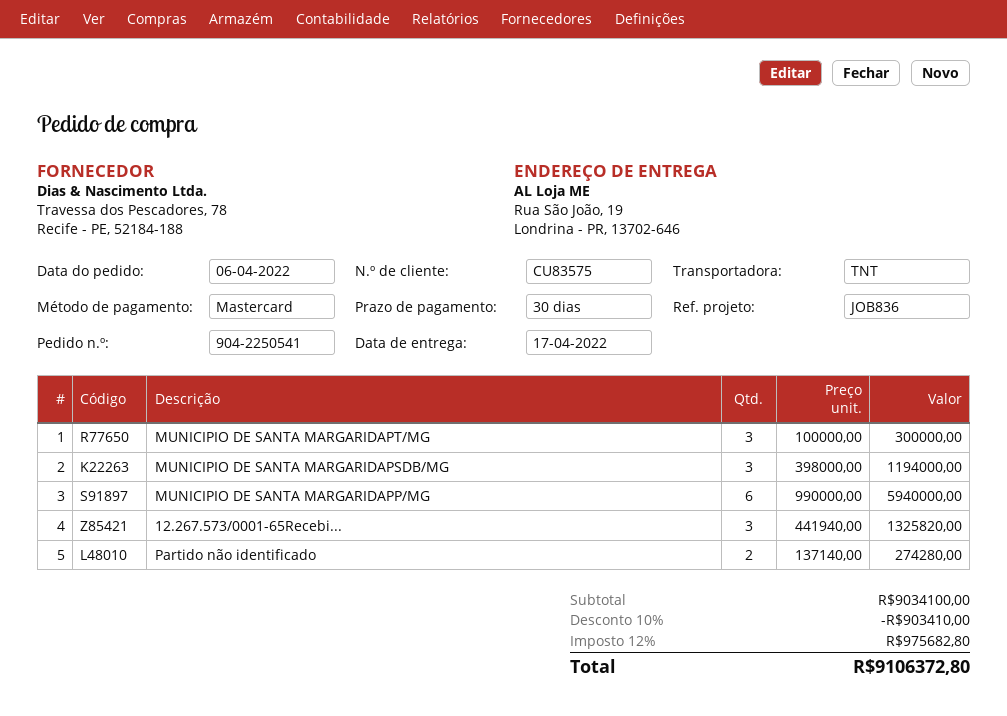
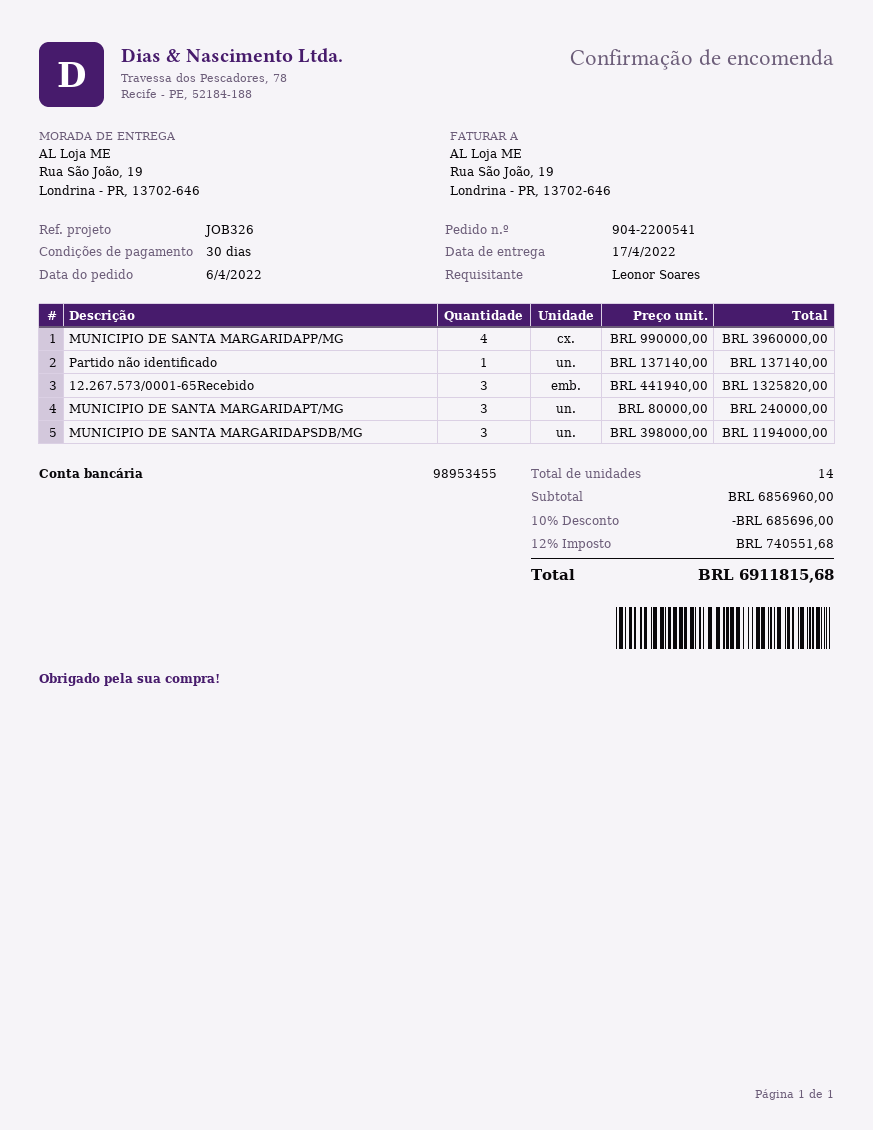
order number: 904-2250541 -> 904-2200541
reference: JOB836 -> JOB326
MUNICIPIO DE SANTA MARGARIDAPT/MG: 3 x 100000.00 = 300000.00 -> 3 x 80000.00 = 240000.00
MUNICIPIO DE SANTA MARGARIDAPP/MG: 6 x 990000.00 = 5940000.00 -> 4 x 990000.00 = 3960000.00
Partido não identificado: 2 x 137140.00 = 274280.00 -> 1 x 137140.00 = 137140.00
subtotal: 9034100.00 -> 6856960.00
discount: 10% = 903410.00 -> 10% = 685696.00
tax: 12% = 975682.80 -> 12% = 740551.68
total: 9106372.80 -> 6911815.68

